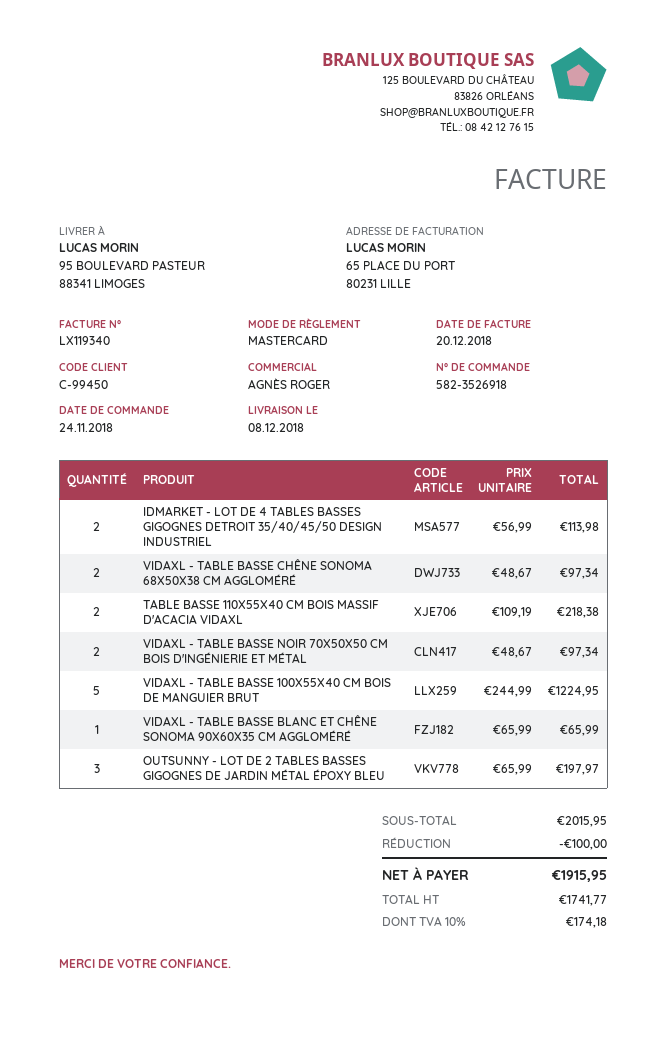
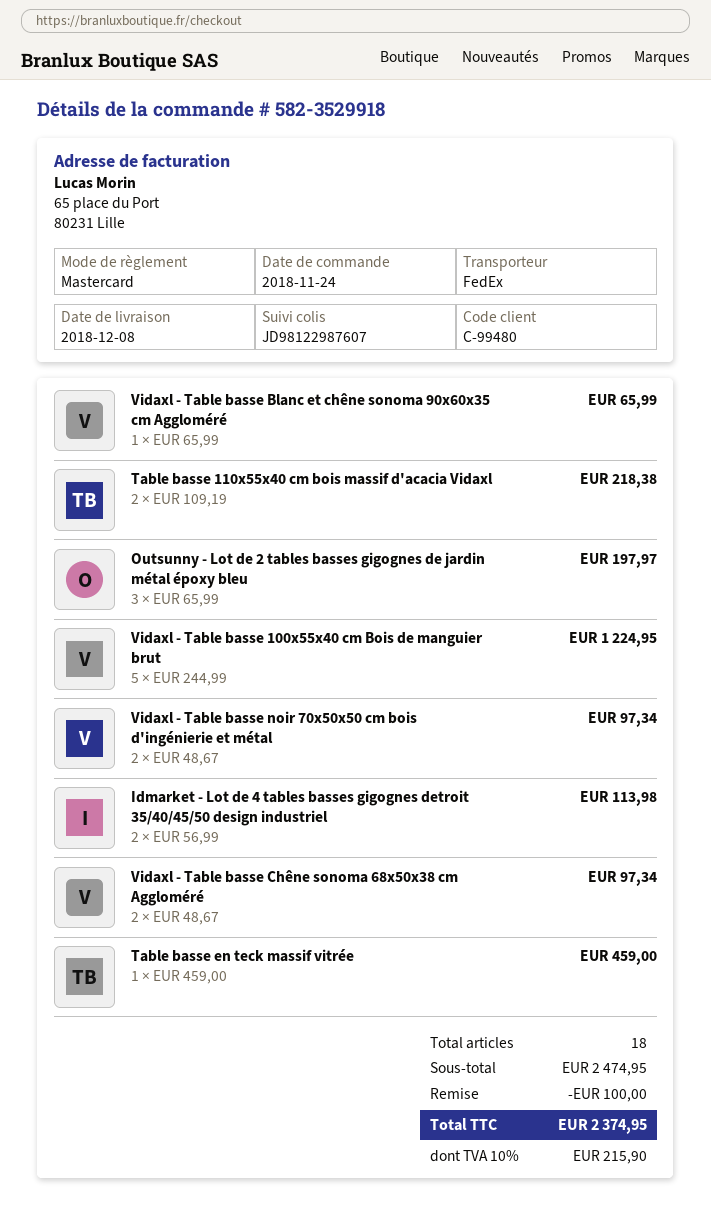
order number: 582-3526918 -> 582-3529918
customer number: C-99450 -> C-99480
Table basse en teck massif vitrée: none -> 1 x 459.00 = 459.00
subtotal: 2015.95 -> 2474.95
tax: 10% = 174.18 -> 10% = 215.90
total: 1915.95 -> 2374.95

